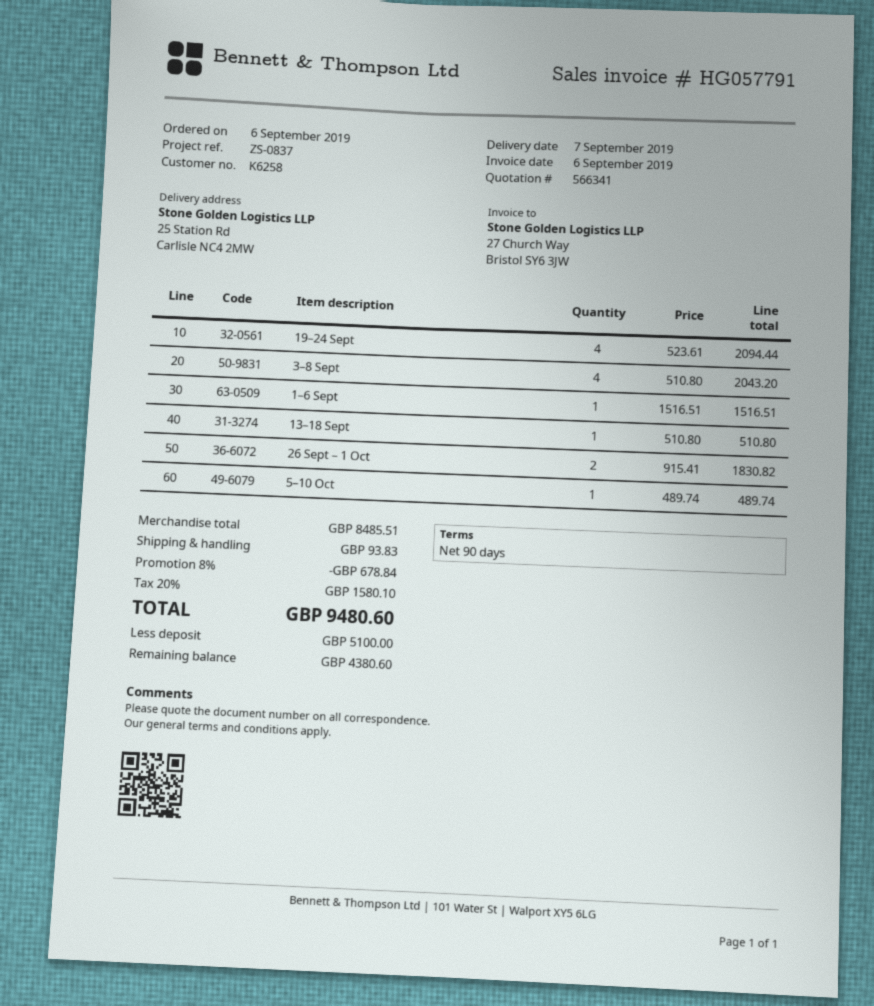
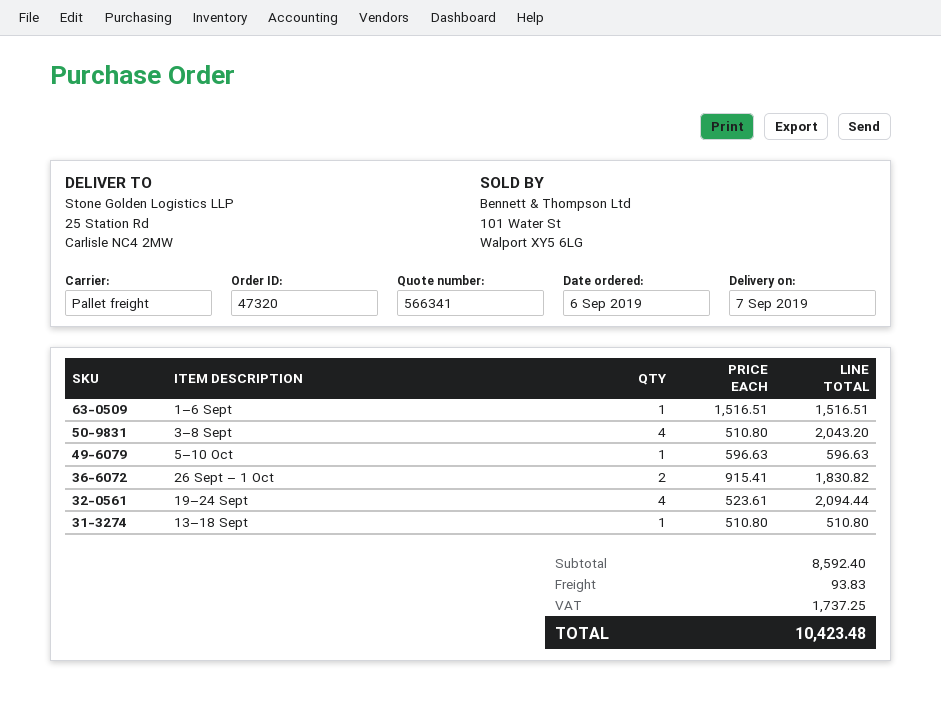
5–10 Oct: 1 x 489.74 = 489.74 -> 1 x 596.63 = 596.63
subtotal: 8485.51 -> 8592.40
discount: 8% = 678.84 -> none
tax: 1580.10 -> 1737.25
total: 9480.60 -> 10423.48

